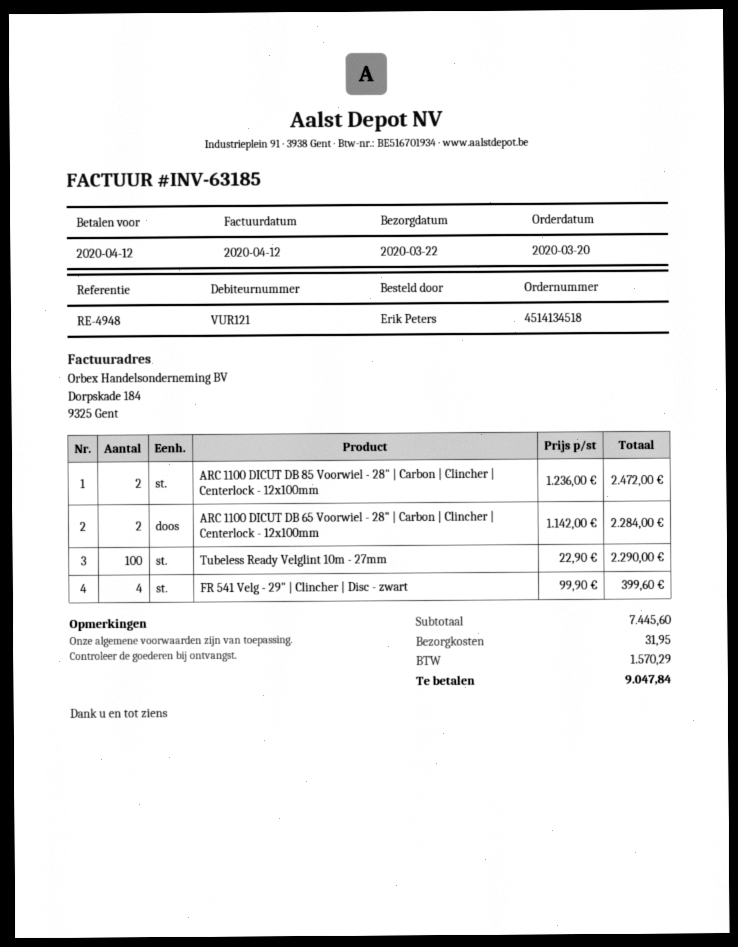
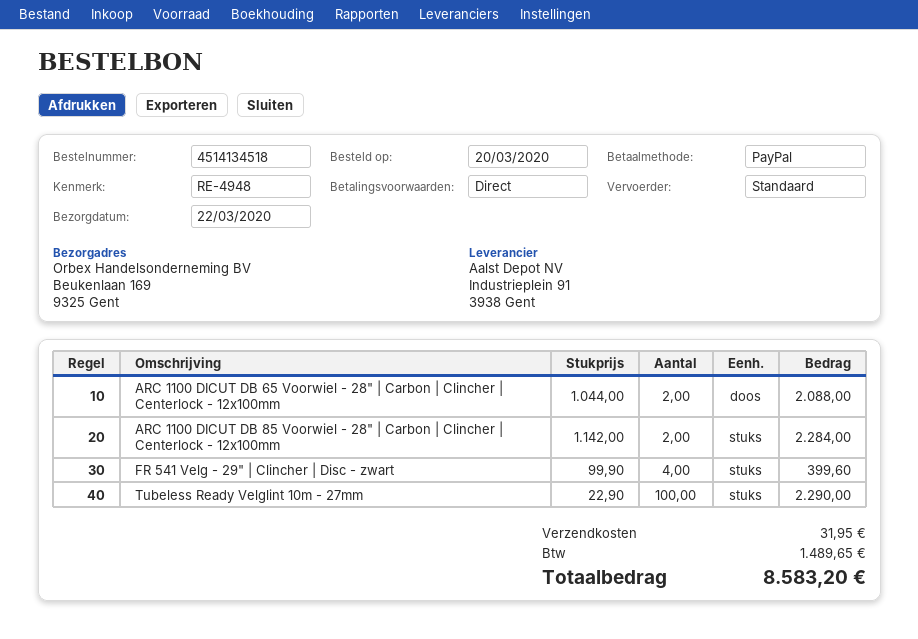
ARC 1100 DICUT DB 85 Voorwiel - 28" | Carbon | Clincher | Centerlock - 12x100mm: 2 x 1236.00 = 2472.00 -> 2 x 1142.00 = 2284.00
ARC 1100 DICUT DB 65 Voorwiel - 28" | Carbon | Clincher | Centerlock - 12x100mm: 2 x 1142.00 = 2284.00 -> 2 x 1044.00 = 2088.00
tax: 1570.29 -> 1489.65
total: 9047.84 -> 8583.20

